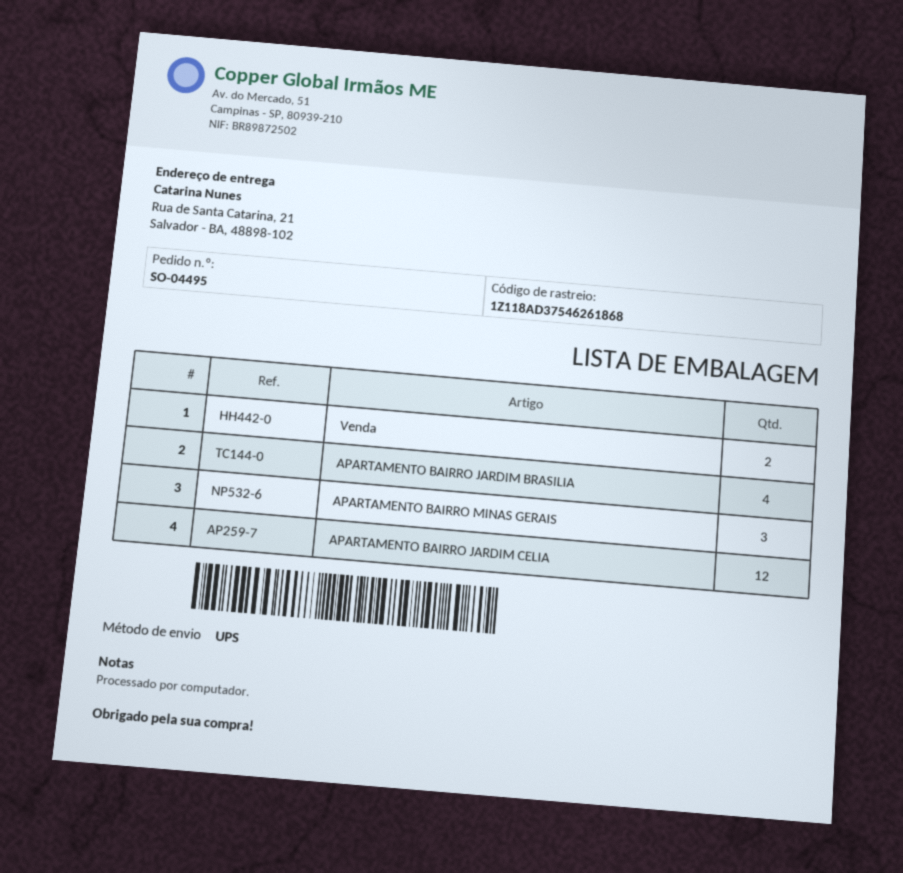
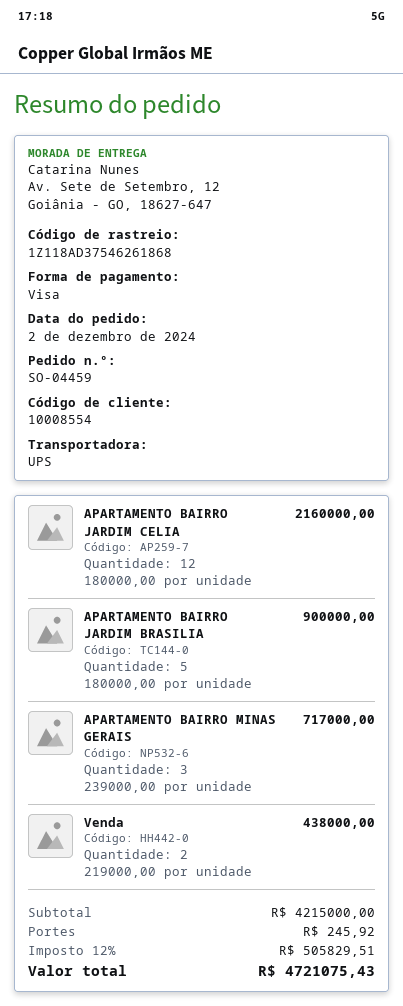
order number: SO-04495 -> SO-04459
ship to: Rua de Santa Catarina, 21, Salvador - BA, 48898-102 -> Av. Sete de Setembro, 12, Goiânia - GO, 18627-647
APARTAMENTO BAIRRO JARDIM BRASILIA: 4 -> 5

